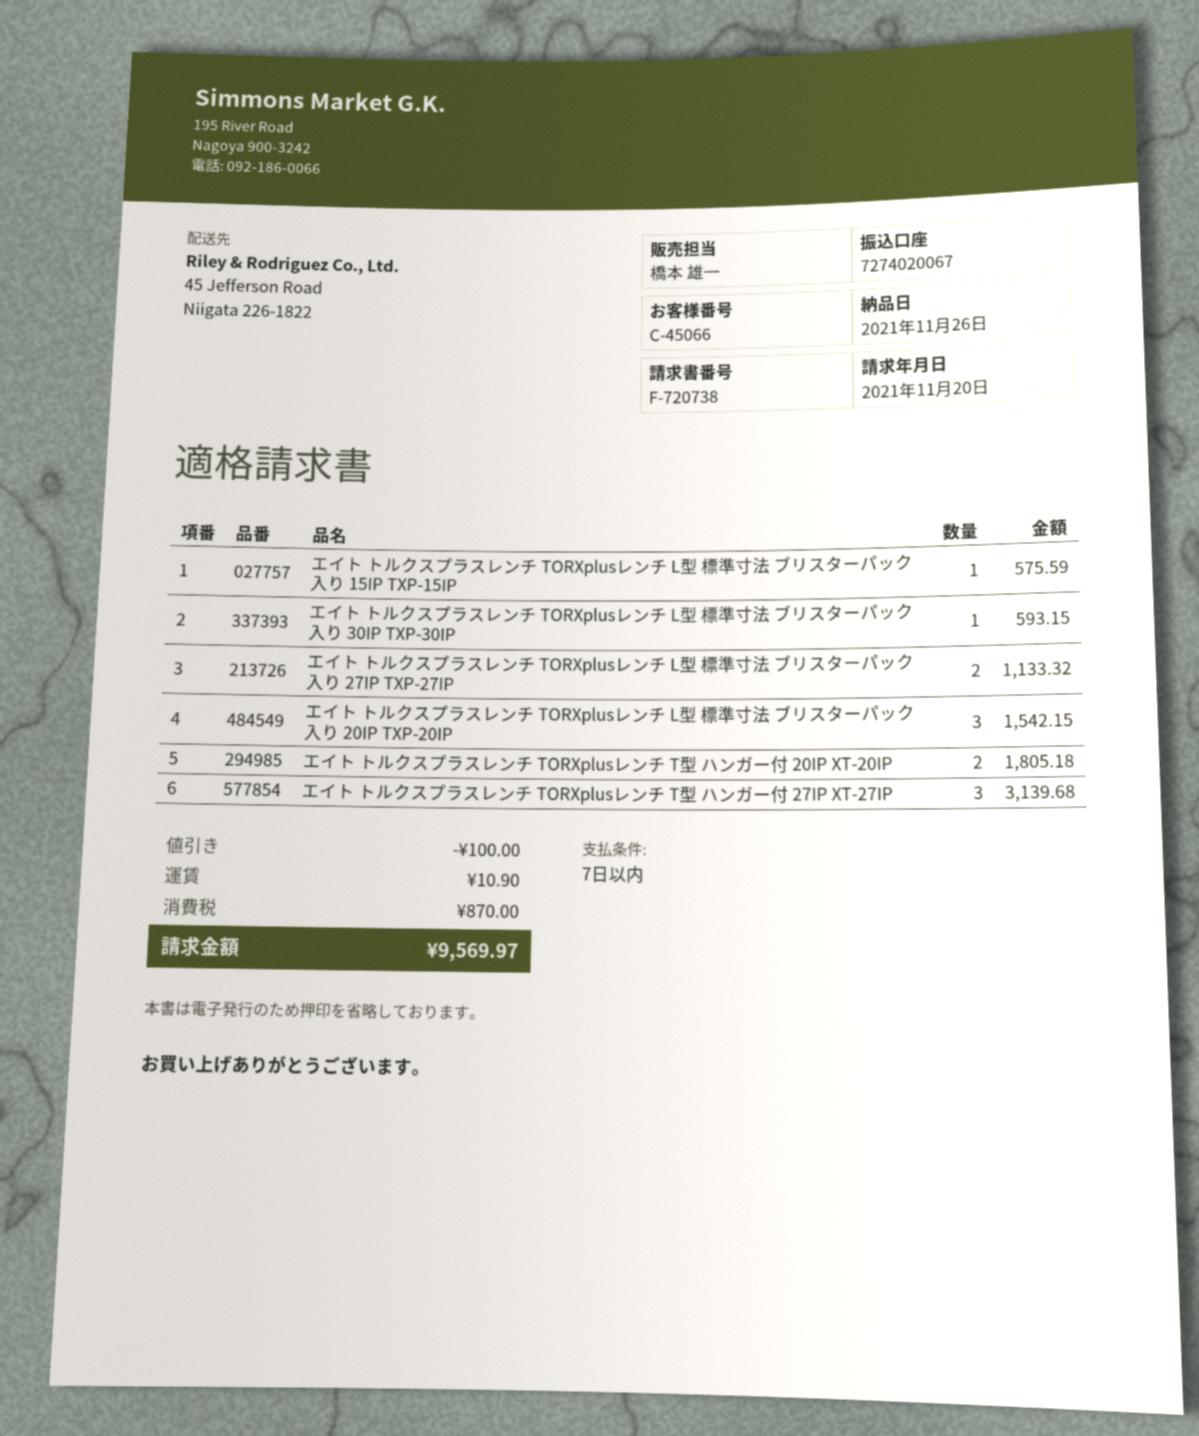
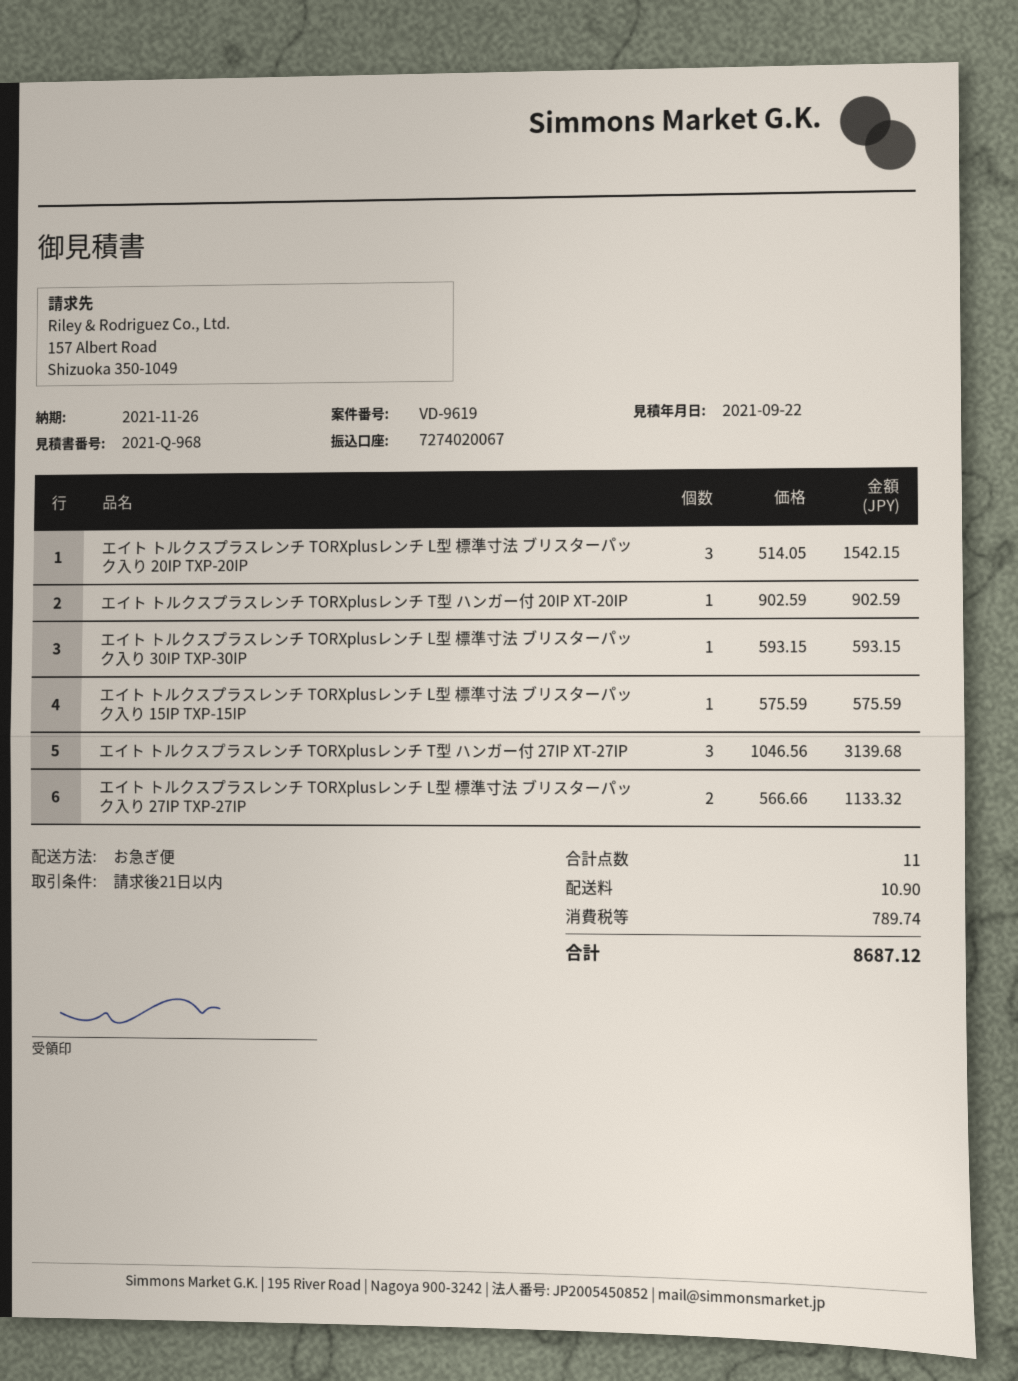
payment terms: 7 days -> 21 days
エイト トルクスプラスレンチ TORXplusレンチ T型 ハンガー付 20IP XT-20IP: 2 for 1805.18 -> 1 for 902.59
discount: 100.00 -> none
tax: 870.00 -> 789.74
total: 9569.97 -> 8687.12

